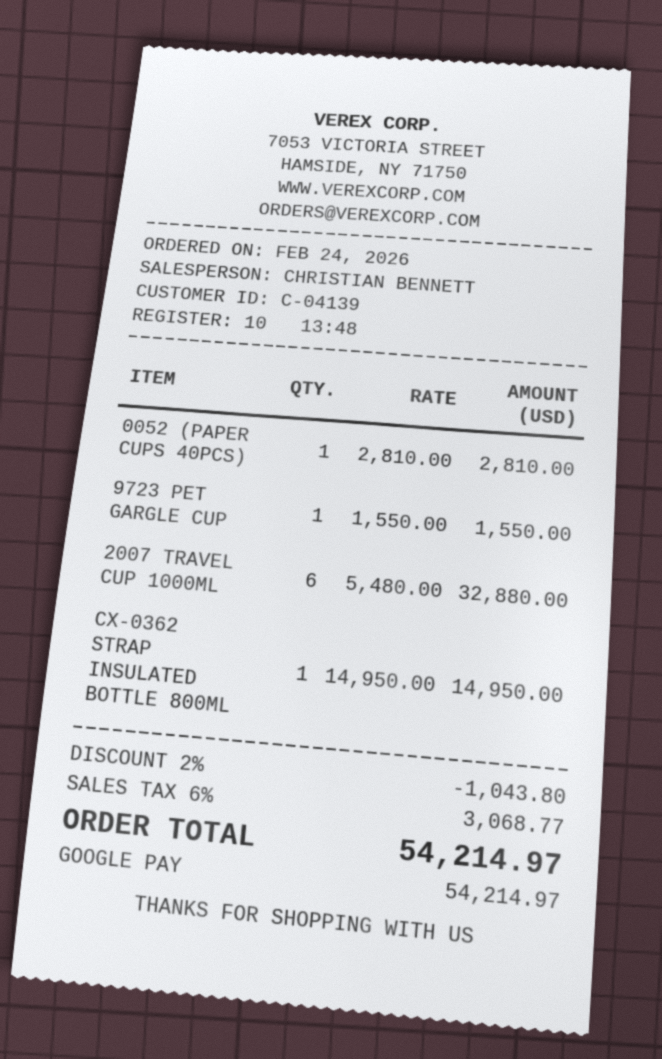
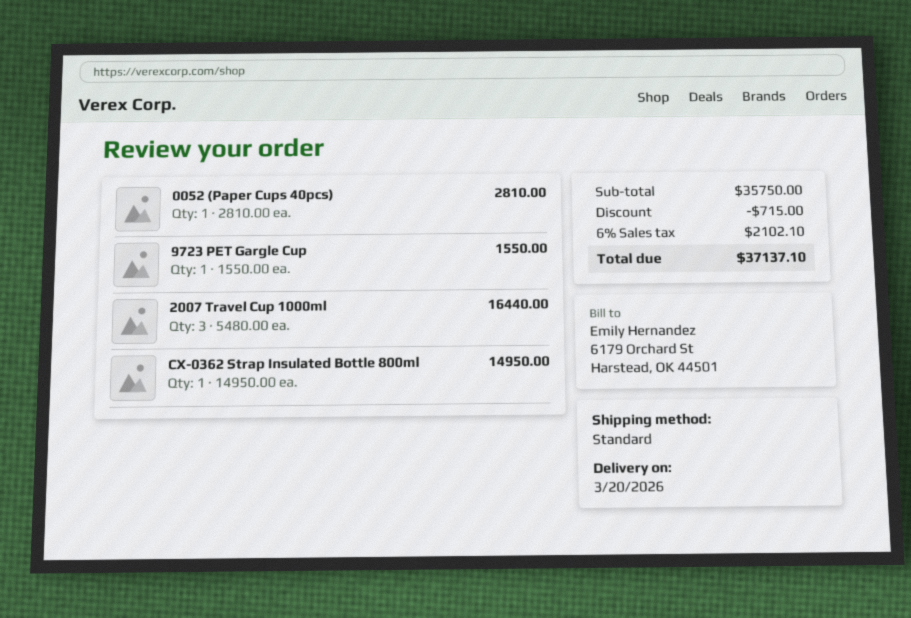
2007 TRAVEL CUP 1000ML: 6 x 5480.00 = 32880.00 -> 3 x 5480.00 = 16440.00
discount: 1043.80 -> 715.00
tax: 6% = 3068.77 -> 6% = 2102.10
total: 54214.97 -> 37137.10

